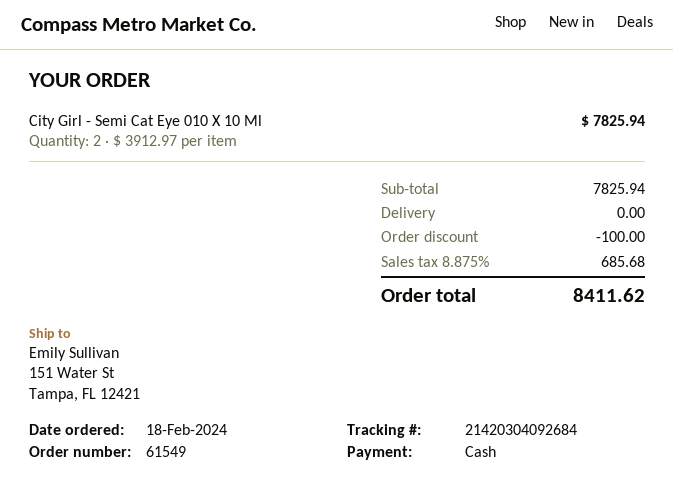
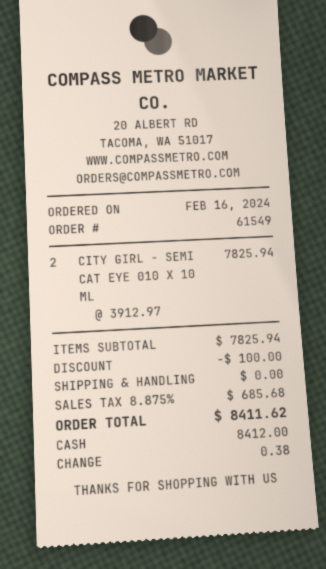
order date: 2024-02-18 -> 2024-02-16

